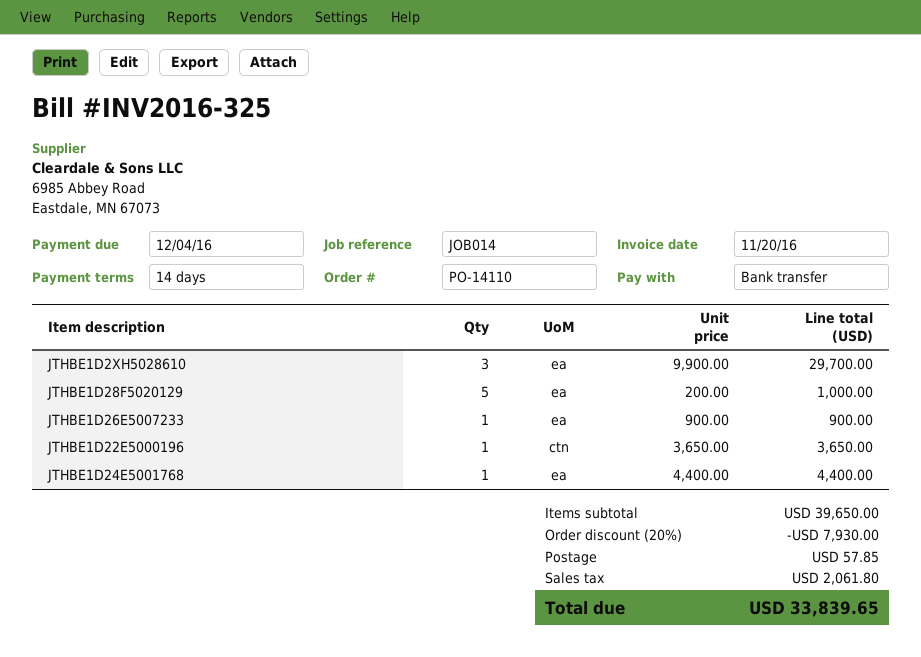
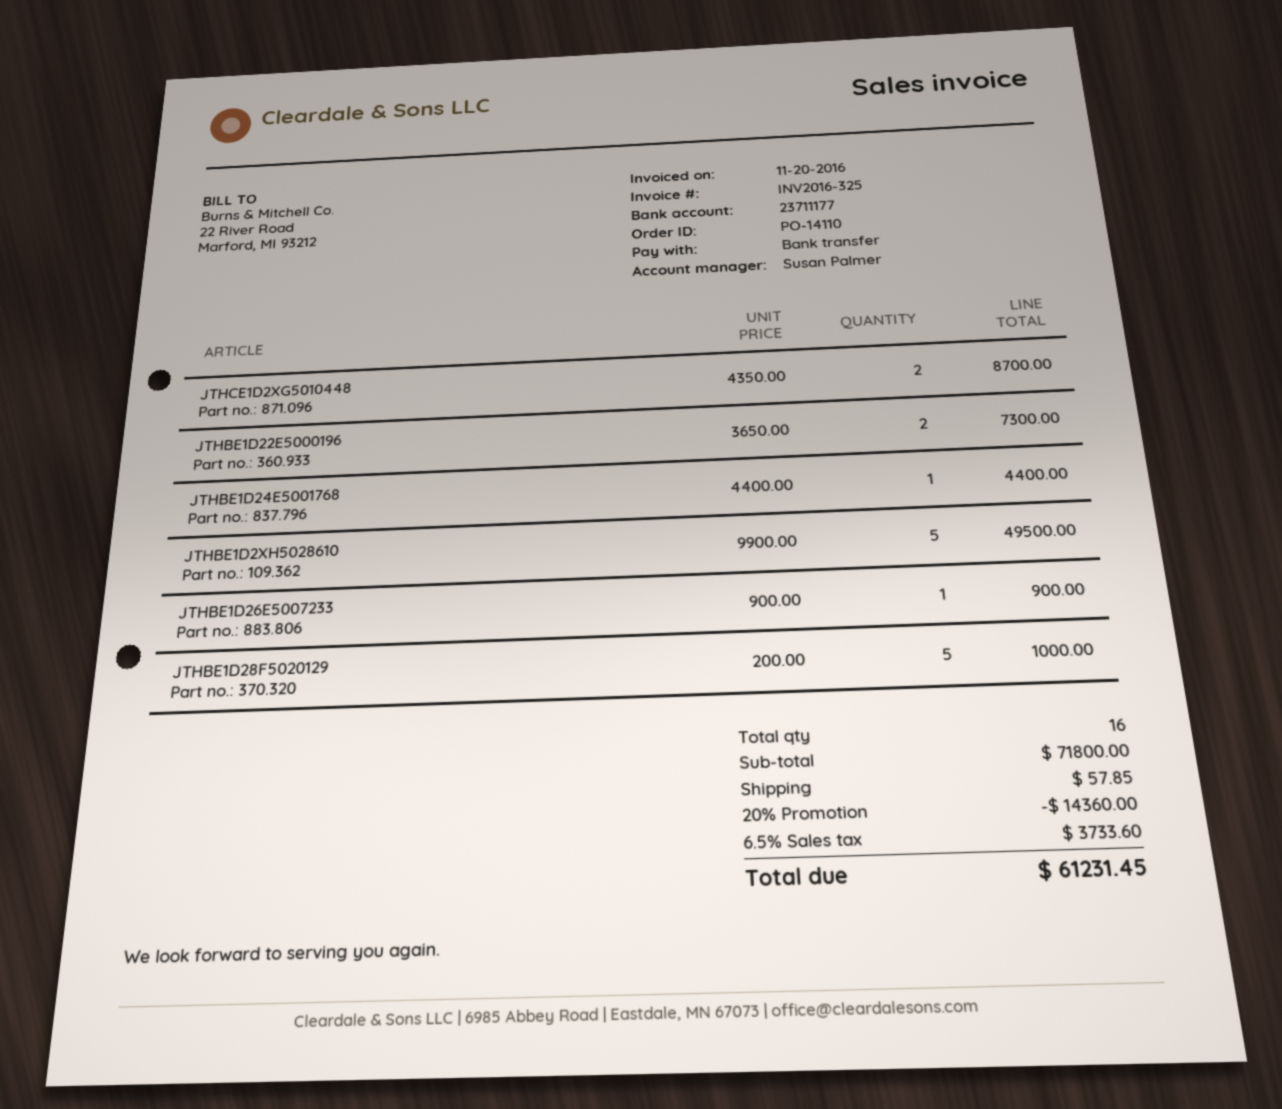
JTHBE1D2XH5028610: 3 x 9900.00 = 29700.00 -> 5 x 9900.00 = 49500.00
JTHBE1D22E5000196: 1 x 3650.00 = 3650.00 -> 2 x 3650.00 = 7300.00
JTHCE1D2XG5010448: none -> 2 x 4350.00 = 8700.00
subtotal: 39650.00 -> 71800.00
discount: 20% = 7930.00 -> 20% = 14360.00
tax: 2061.80 -> 3733.60
total: 33839.65 -> 61231.45

